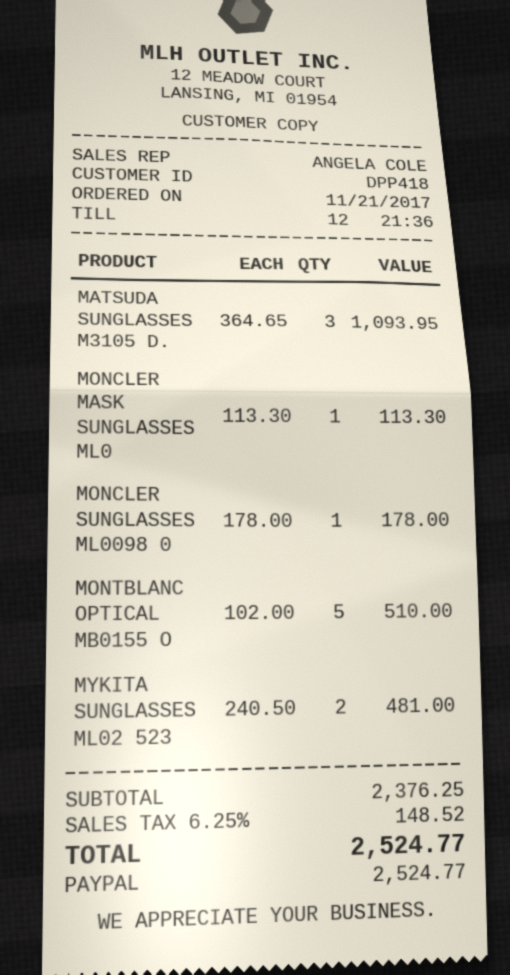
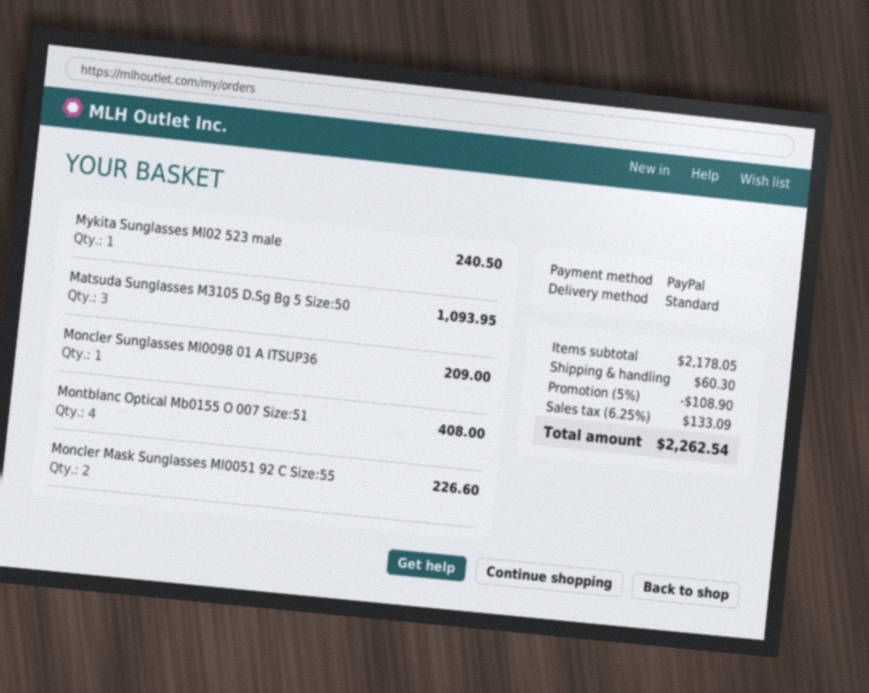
MONCLER MASK SUNGLASSES ML0: 1 for 113.30 -> 2 for 226.60
MONCLER SUNGLASSES ML0098 0: 1 for 178.00 -> 1 for 209.00
MONTBLANC OPTICAL MB0155 O: 5 for 510.00 -> 4 for 408.00
MYKITA SUNGLASSES ML02 523: 2 for 481.00 -> 1 for 240.50
subtotal: 2376.25 -> 2178.05
discount: none -> 5% = 108.90
shipping: none -> 60.30
tax: 6.25% = 148.52 -> 6.25% = 133.09
total: 2524.77 -> 2262.54

